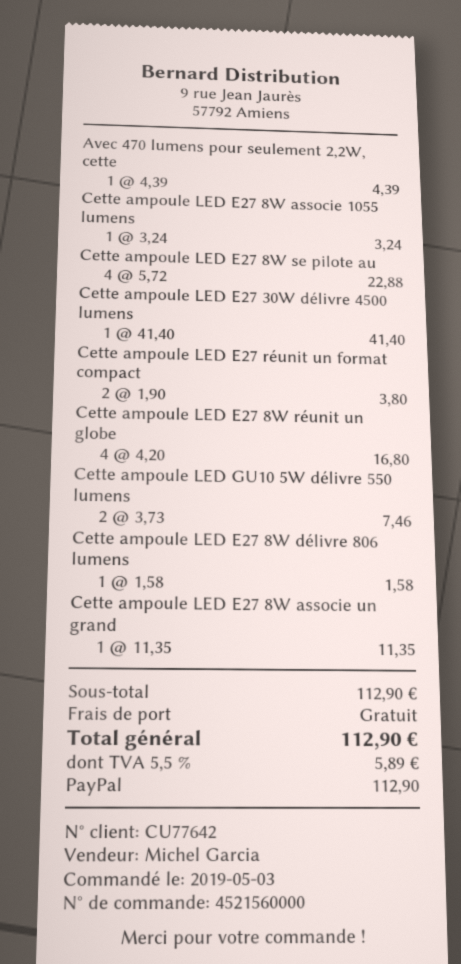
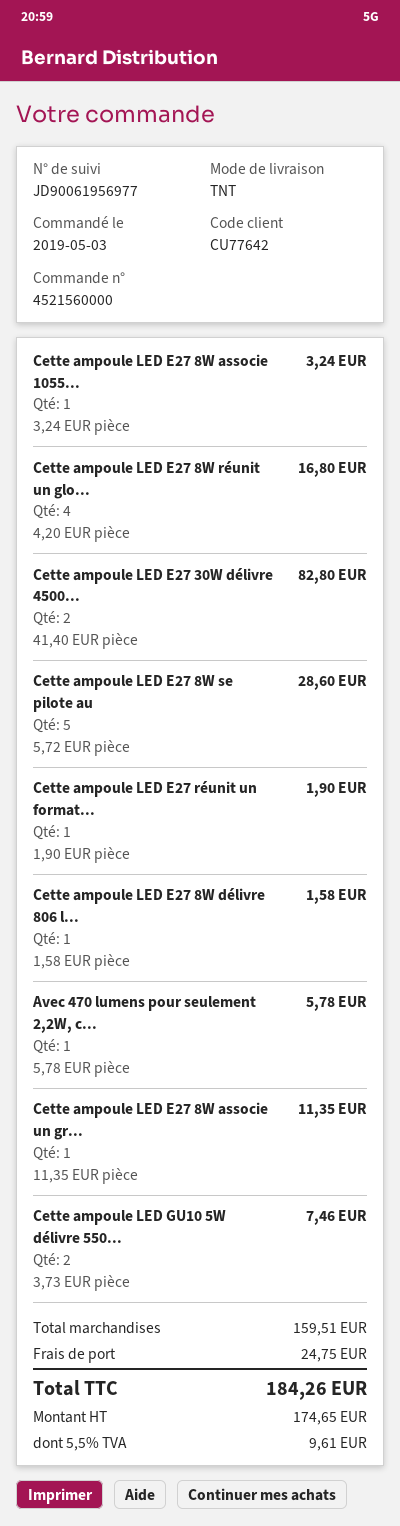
Avec 470 lumens pour seulement 2,2W, cette: 1 x 4.39 = 4.39 -> 1 x 5.78 = 5.78
Cette ampoule LED E27 8W se pilote au: 4 x 5.72 = 22.88 -> 5 x 5.72 = 28.60
Cette ampoule LED E27 30W délivre 4500 lumens: 1 x 41.40 = 41.40 -> 2 x 41.40 = 82.80
Cette ampoule LED E27 réunit un format compact: 2 x 1.90 = 3.80 -> 1 x 1.90 = 1.90
subtotal: 112.90 -> 159.51
shipping: 0.00 -> 24.75
tax: 5.5% = 5.89 -> 5.5% = 9.61
total: 112.90 -> 184.26

